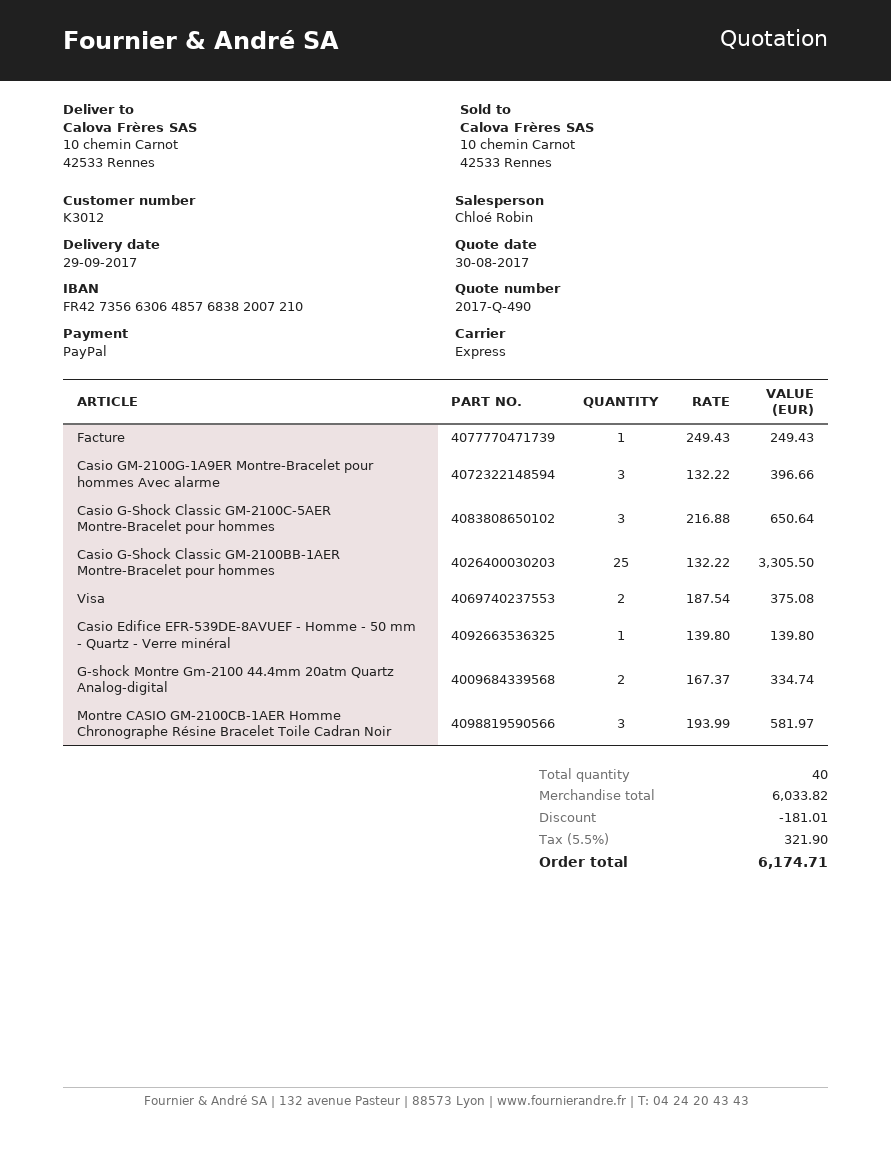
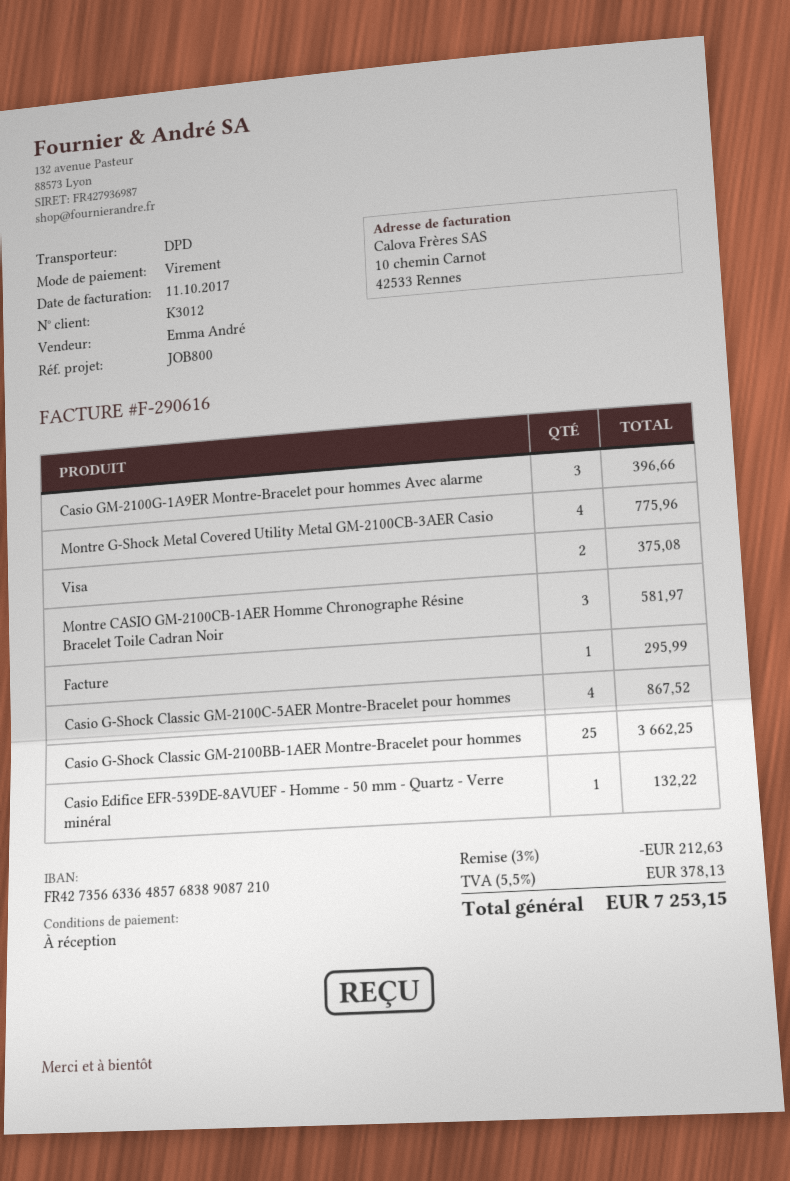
sales rep: Chloé Robin -> Emma André
payment method: PayPal -> bank transfer
bank account: FR4273566306485768382007210 -> FR4273566336485768389087210
shipping method: express -> DPD
Facture: 1 for 249.43 -> 1 for 295.99
Casio G-Shock Classic GM-2100C-5AER Montre-Bracelet pour hommes: 3 for 650.64 -> 4 for 867.52
Casio G-Shock Classic GM-2100BB-1AER Montre-Bracelet pour hommes: 25 for 3305.50 -> 25 for 3662.25
Casio Edifice EFR-539DE-8AVUEF - Homme - 50 mm - Quartz - Verre minéral: 1 for 139.80 -> 1 for 132.22
G-shock Montre Gm-2100 44.4mm 20atm Quartz Analog-digital: 2 for 334.74 -> none
Montre G-Shock Metal Covered Utility Metal GM-2100CB-3AER Casio: none -> 4 for 775.96
discount: 181.01 -> 212.63
tax: 5.5% = 321.90 -> 5.5% = 378.13
total: 6174.71 -> 7253.15

